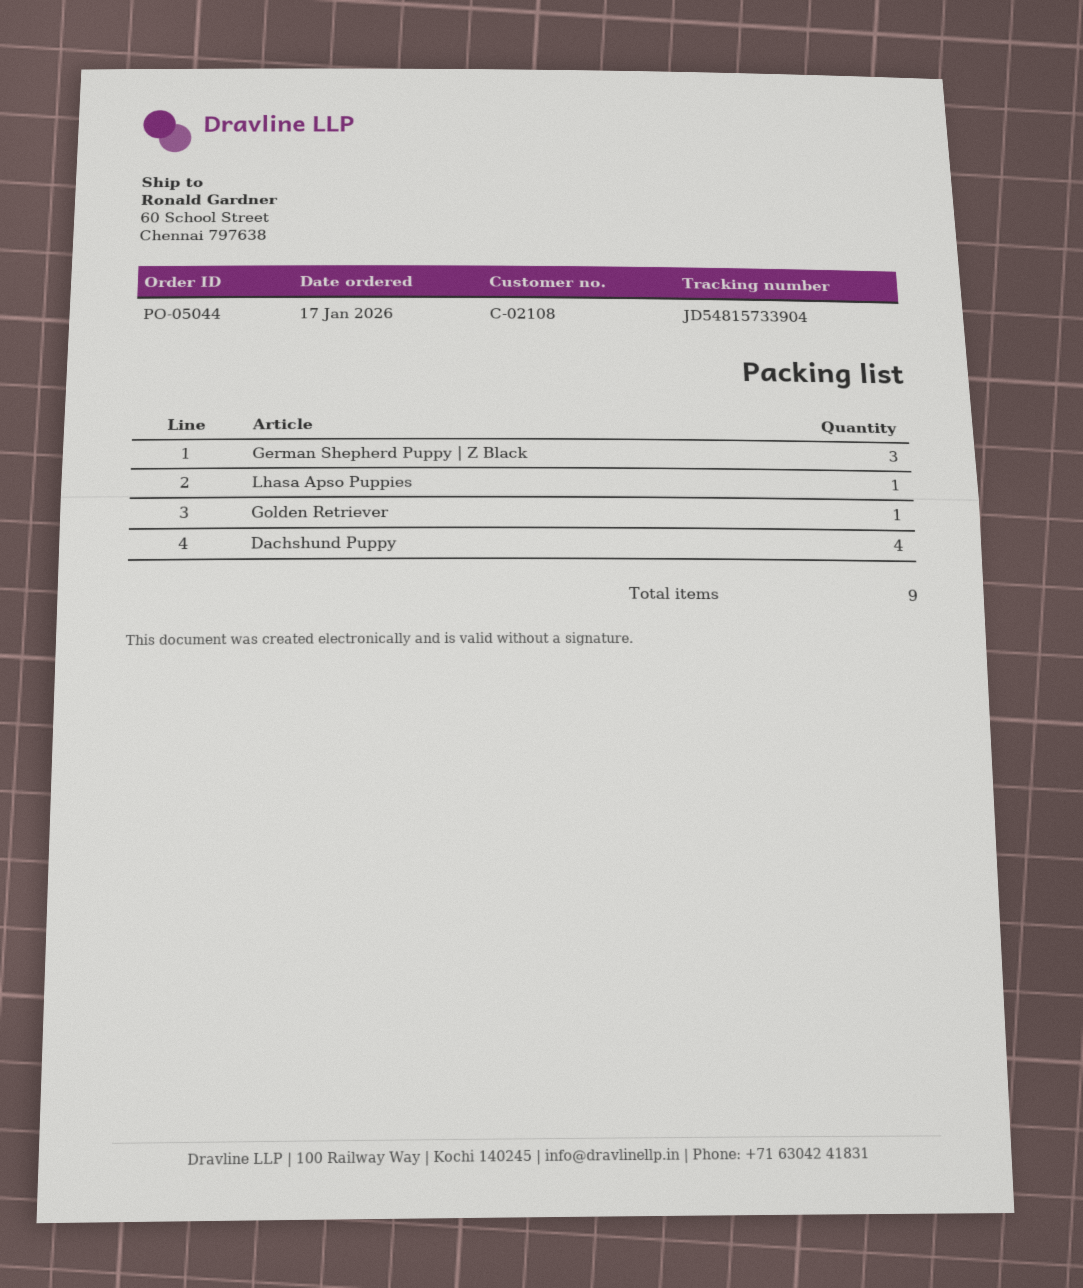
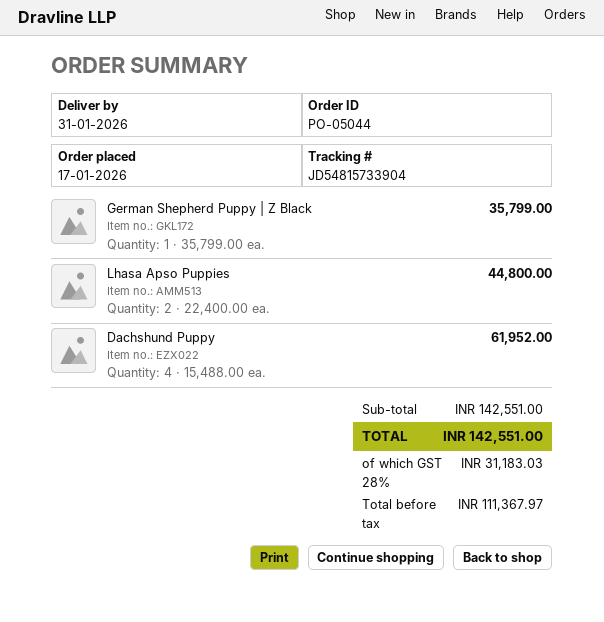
German Shepherd Puppy | Z Black: 3 -> 1
Lhasa Apso Puppies: 1 -> 2
Golden Retriever: 1 -> none

